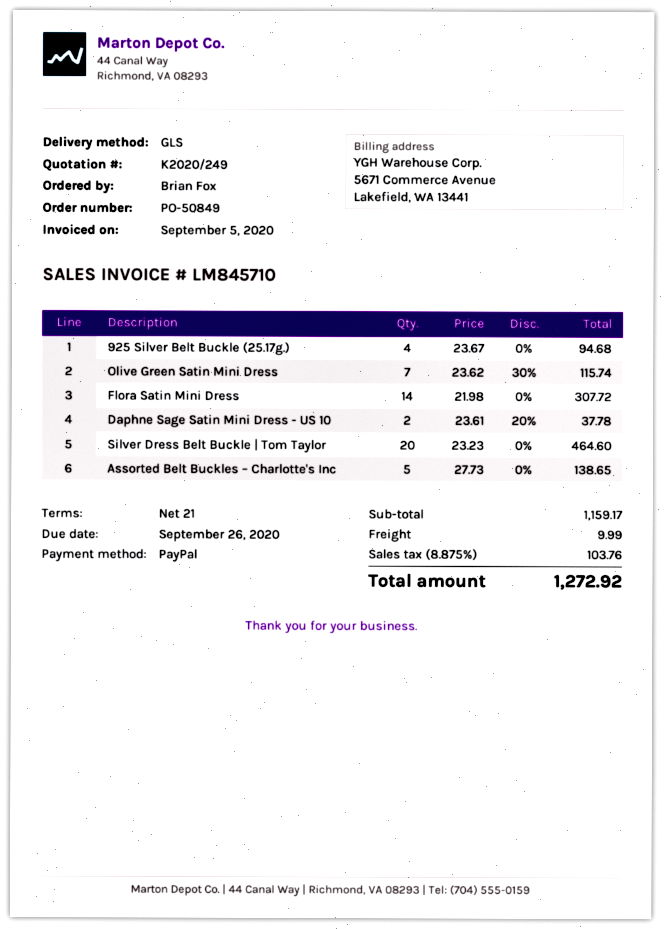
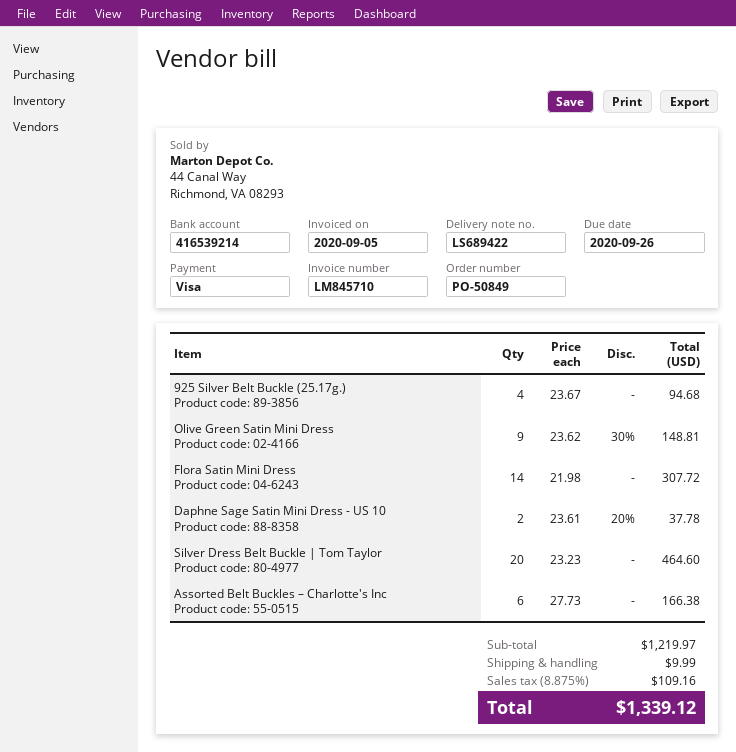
payment method: PayPal -> Visa
Olive Green Satin Mini Dress: 7 x 23.62 - 30% = 115.74 -> 9 x 23.62 - 30% = 148.81
Assorted Belt Buckles – Charlotte's Inc: 5 x 27.73 = 138.65 -> 6 x 27.73 = 166.38
subtotal: 1159.17 -> 1219.97
tax: 8.875% = 103.76 -> 8.875% = 109.16
total: 1272.92 -> 1339.12

